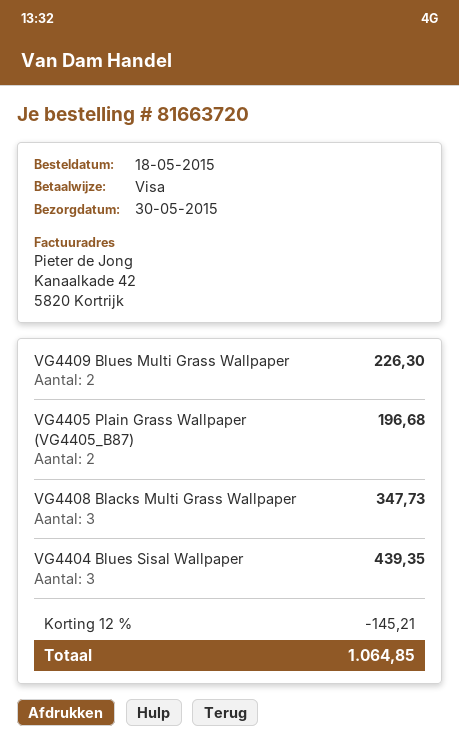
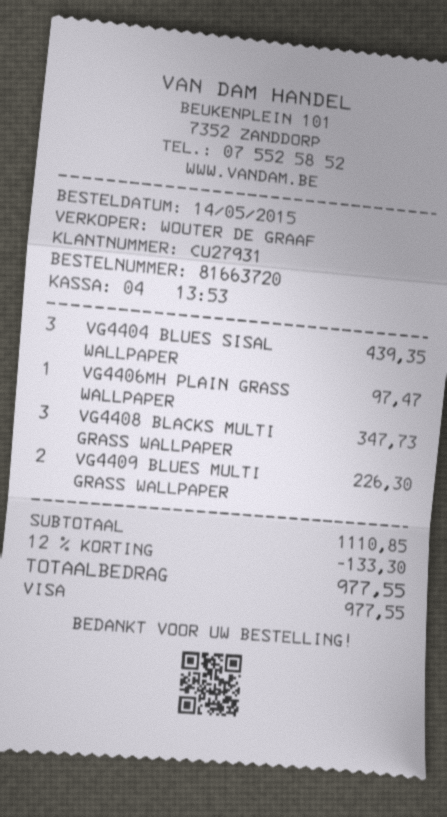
order date: 2015-05-18 -> 2015-05-14
VG4405 Plain Grass Wallpaper (VG4405_B87): 2 for 196.68 -> none
VG4406MH PLAIN GRASS WALLPAPER: none -> 1 for 97.47
discount: 12% = 145.21 -> 12% = 133.30
total: 1064.85 -> 977.55

